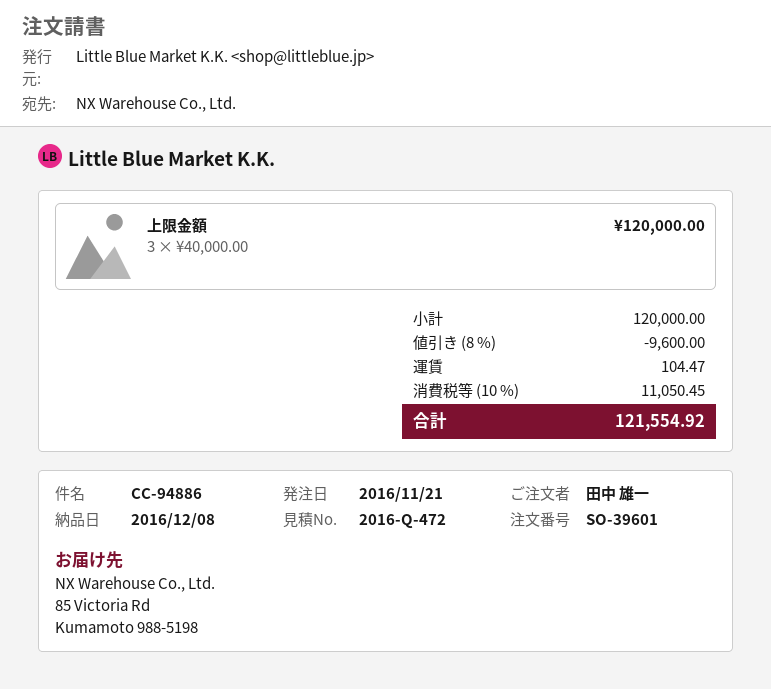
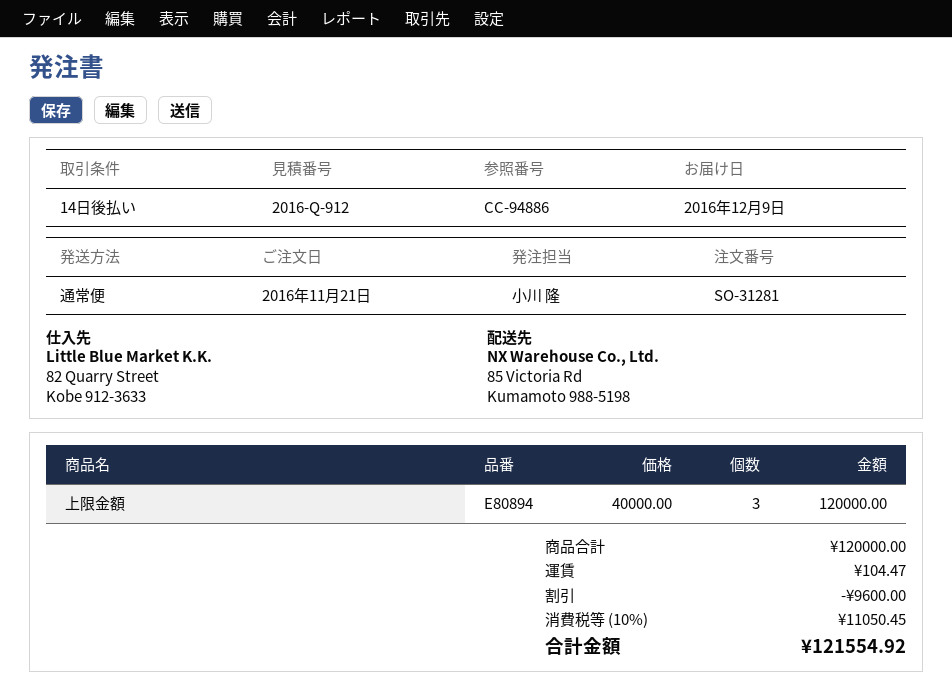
quote number: 2016-Q-472 -> 2016-Q-912
order number: SO-39601 -> SO-31281
delivery date: 2016-12-08 -> 2016-12-09
ordered by: 田中 雄一 -> 小川 隆

